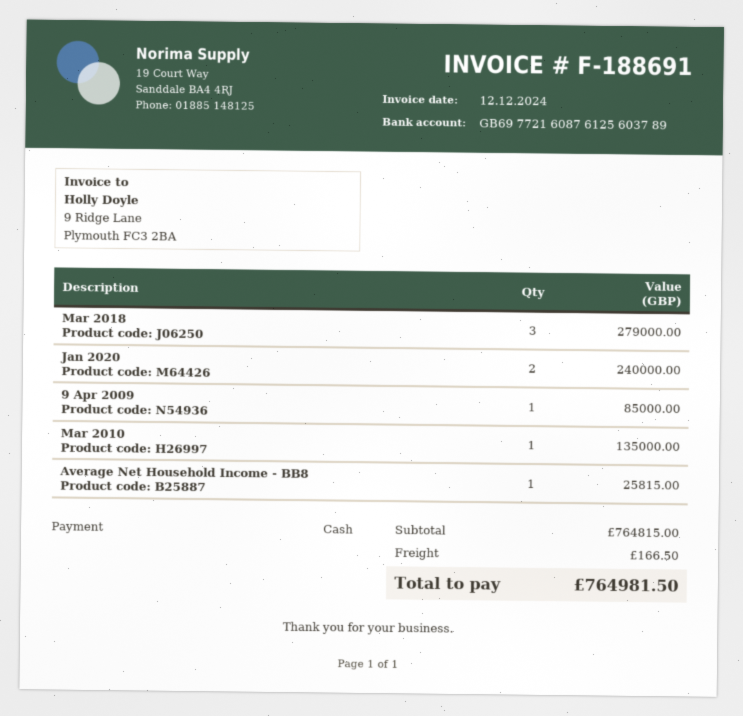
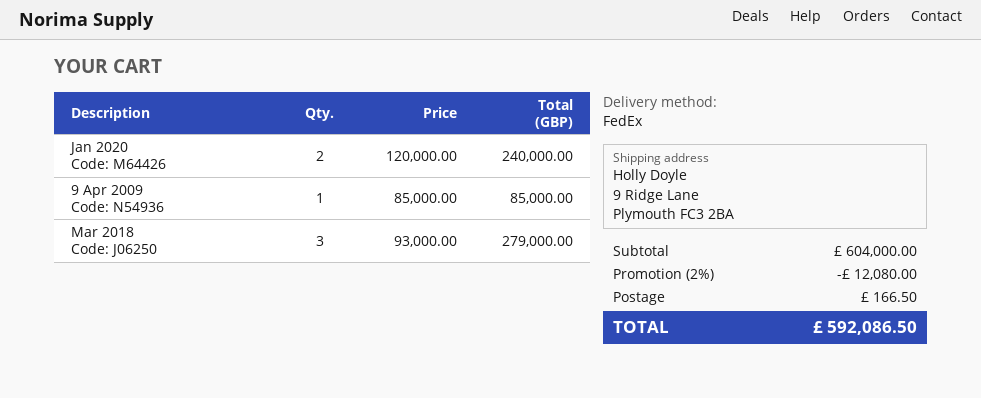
Mar 2010: 1 for 135000.00 -> none
Average Net Household Income - BB8: 1 for 25815.00 -> none
subtotal: 764815.00 -> 604000.00
discount: none -> 2% = 12080.00
total: 764981.50 -> 592086.50

